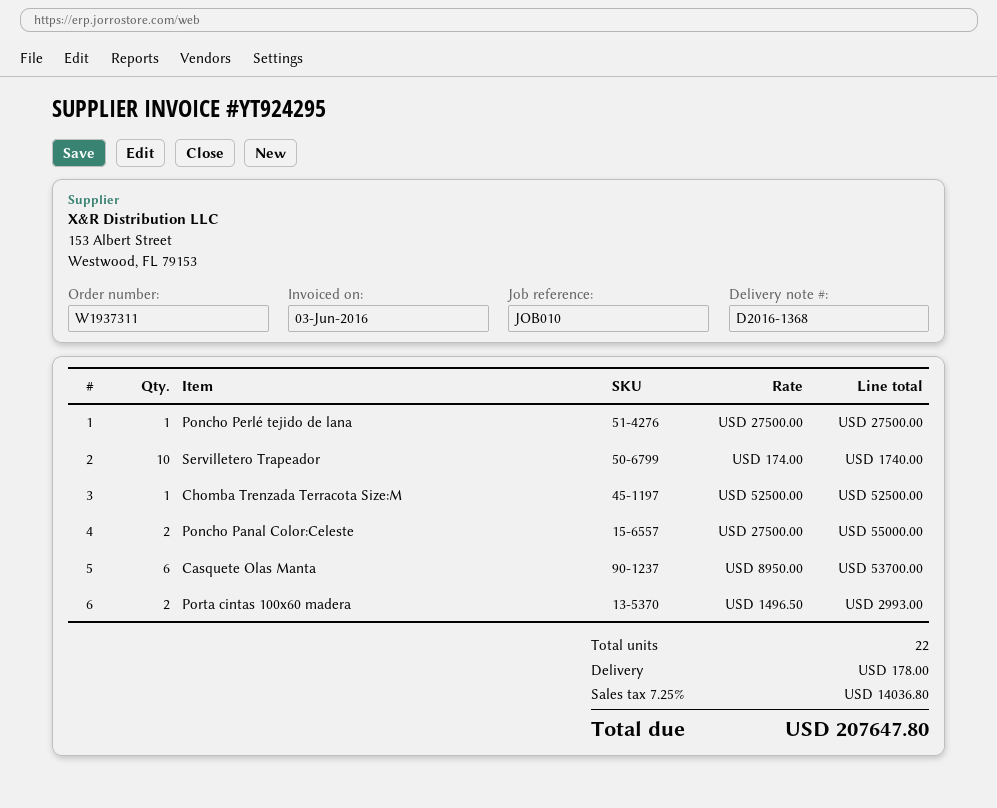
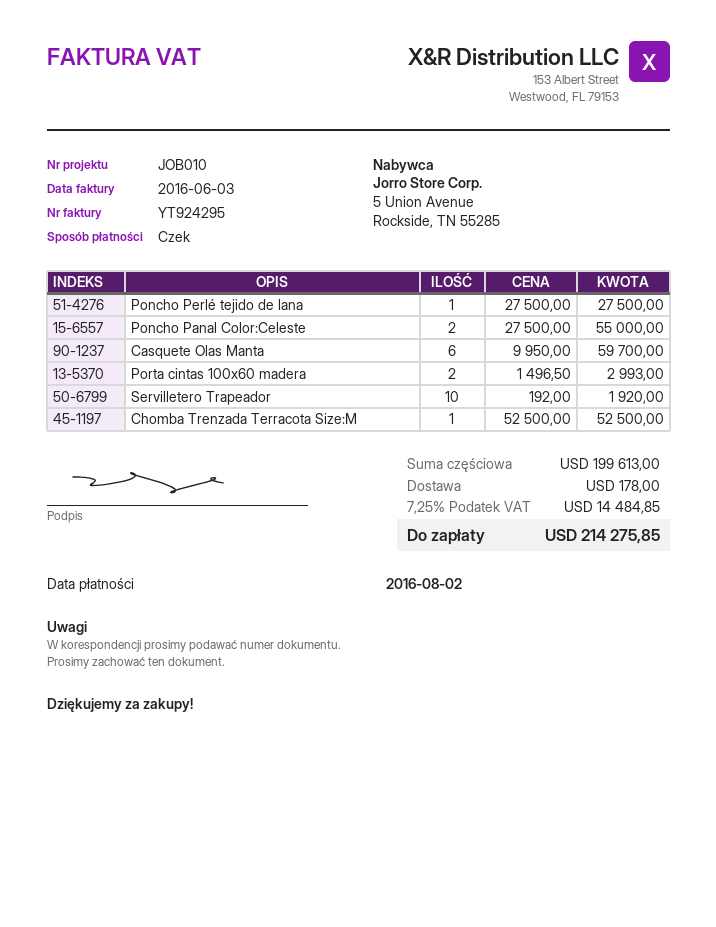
Servilletero Trapeador: 10 x 174.00 = 1740.00 -> 10 x 192.00 = 1920.00
Casquete Olas Manta: 6 x 8950.00 = 53700.00 -> 6 x 9950.00 = 59700.00
tax: 7.25% = 14036.80 -> 7.25% = 14484.85
total: 207647.80 -> 214275.85

